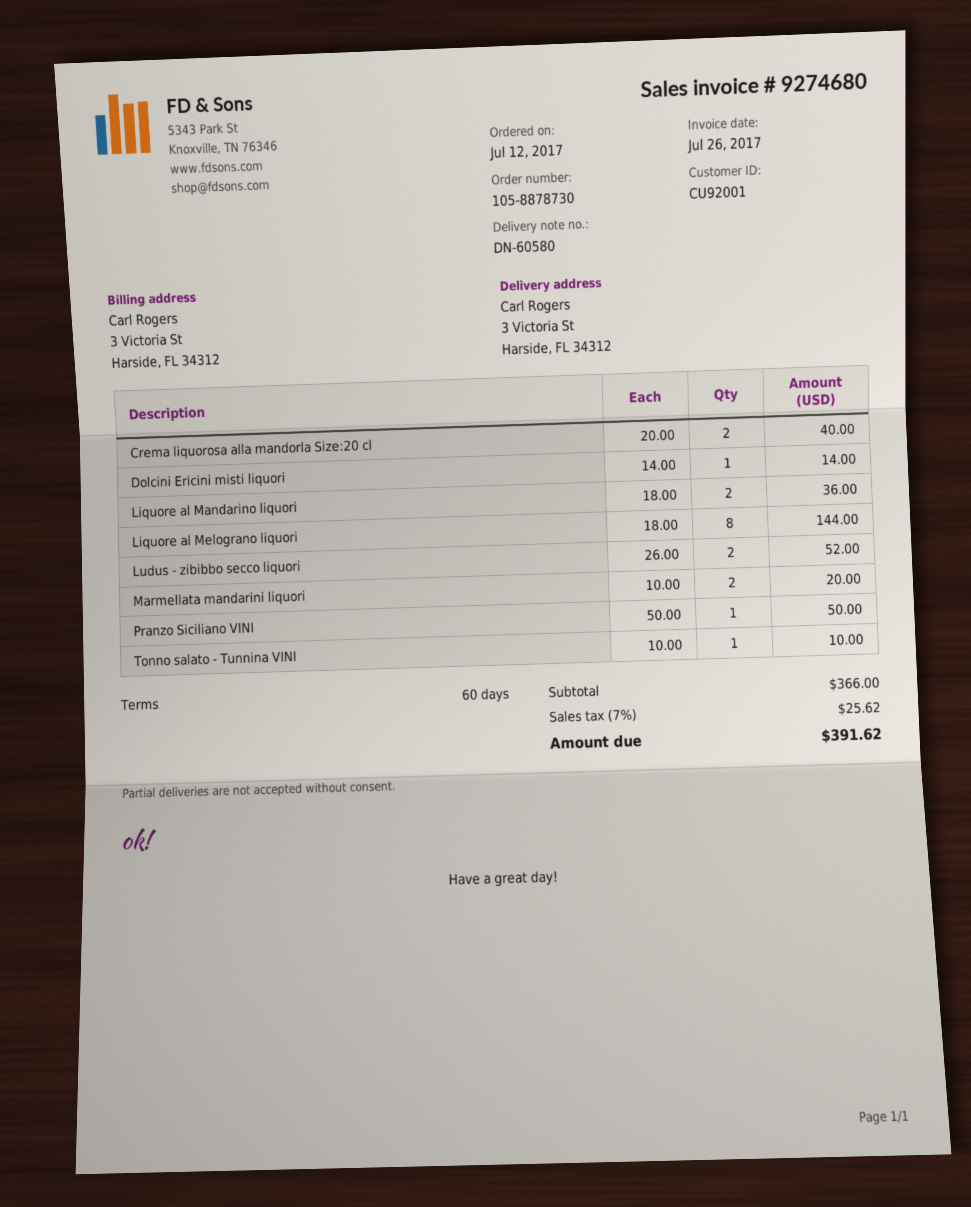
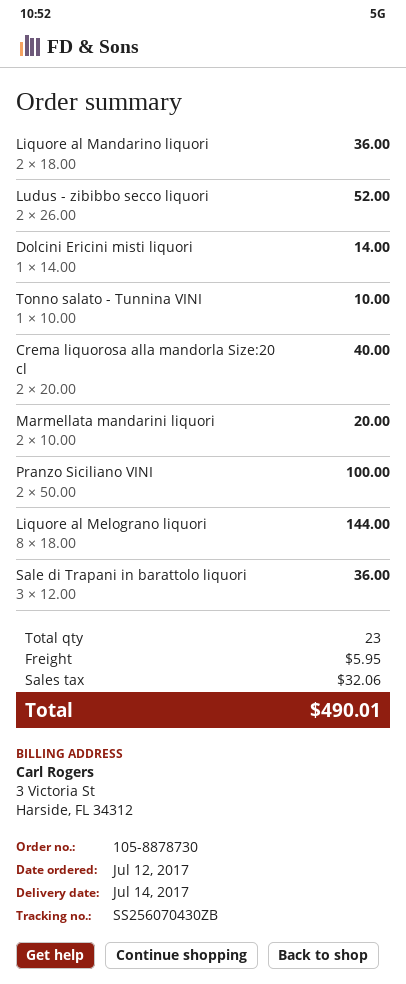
Pranzo Siciliano VINI: 1 x 50.00 = 50.00 -> 2 x 50.00 = 100.00
Sale di Trapani in barattolo liquori: none -> 3 x 12.00 = 36.00
shipping: none -> 5.95
tax: 25.62 -> 32.06
total: 391.62 -> 490.01

